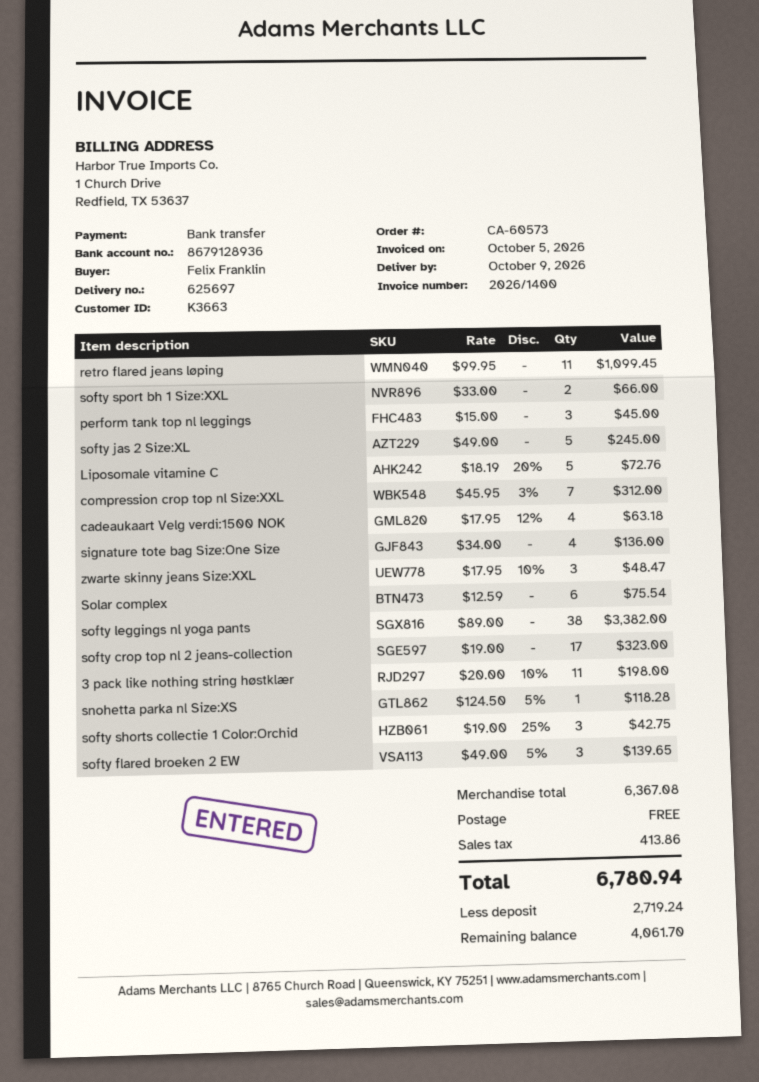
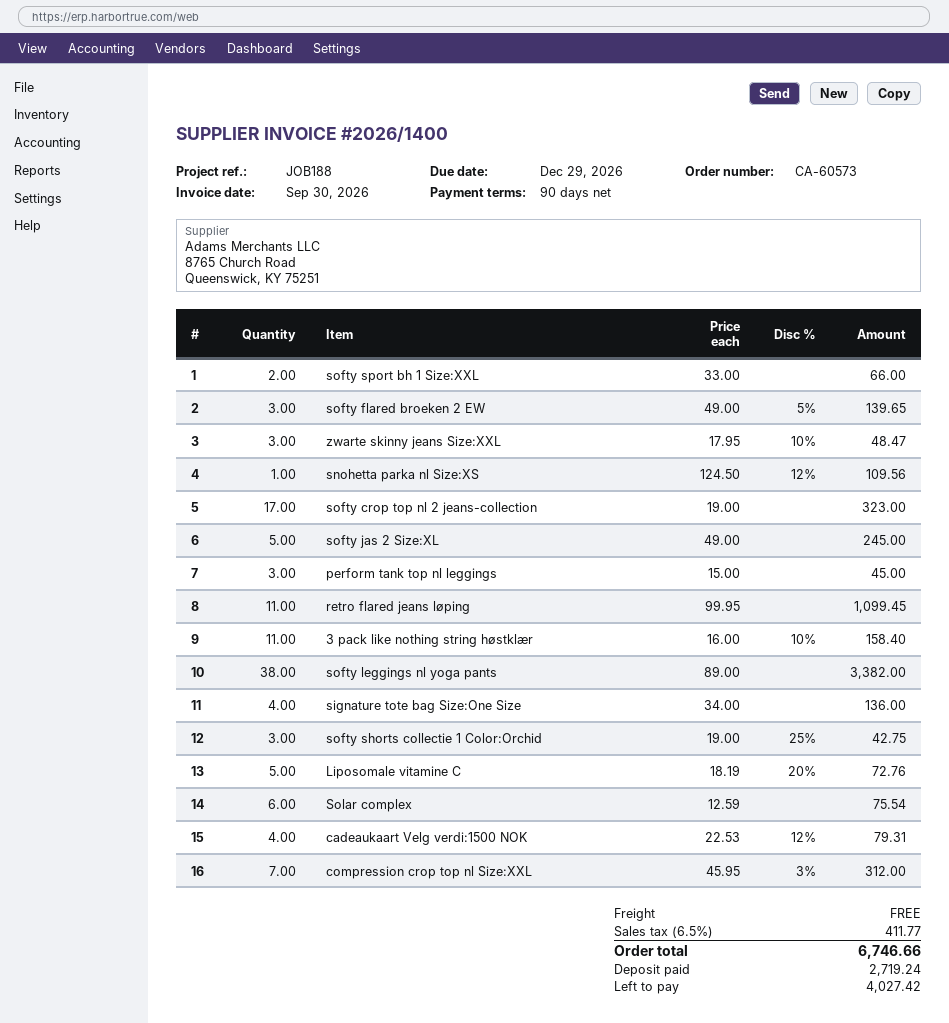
invoice date: 2026-10-05 -> 2026-09-30
cadeaukaart Velg verdi:1500 NOK: 4 x 17.95 - 12% = 63.18 -> 4 x 22.53 - 12% = 79.31
3 pack like nothing string høstklær: 11 x 20.00 - 10% = 198.00 -> 11 x 16.00 - 10% = 158.40
snohetta parka nl Size:XS: 1 x 124.50 - 5% = 118.28 -> 1 x 124.50 - 12% = 109.56
tax: 413.86 -> 411.77
total: 6780.94 -> 6746.66
balance: 4061.70 -> 4027.42

